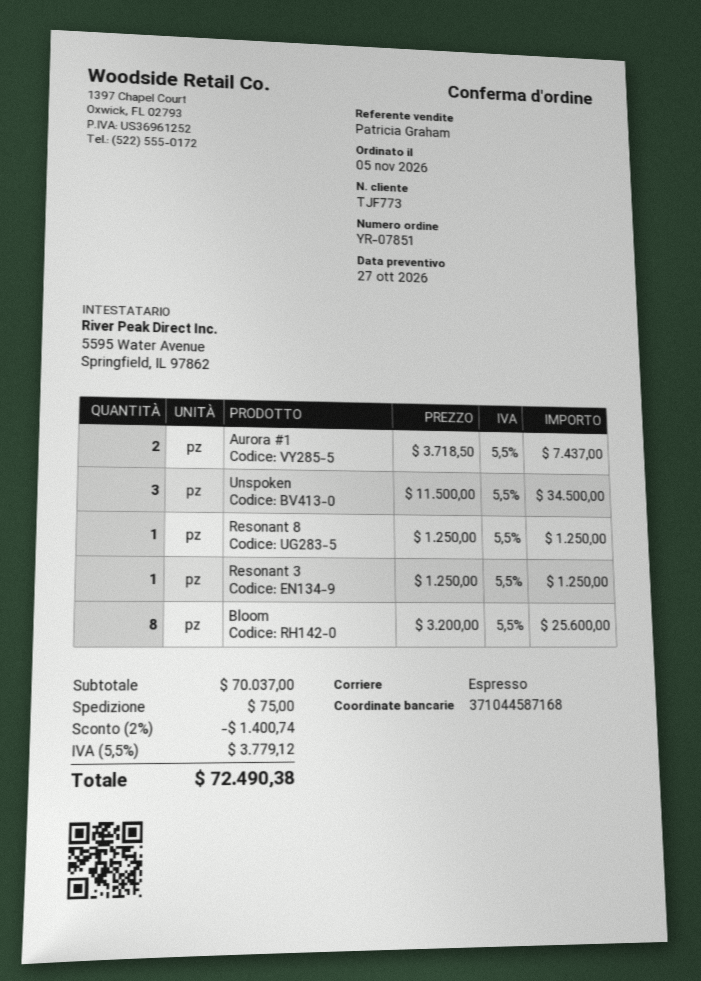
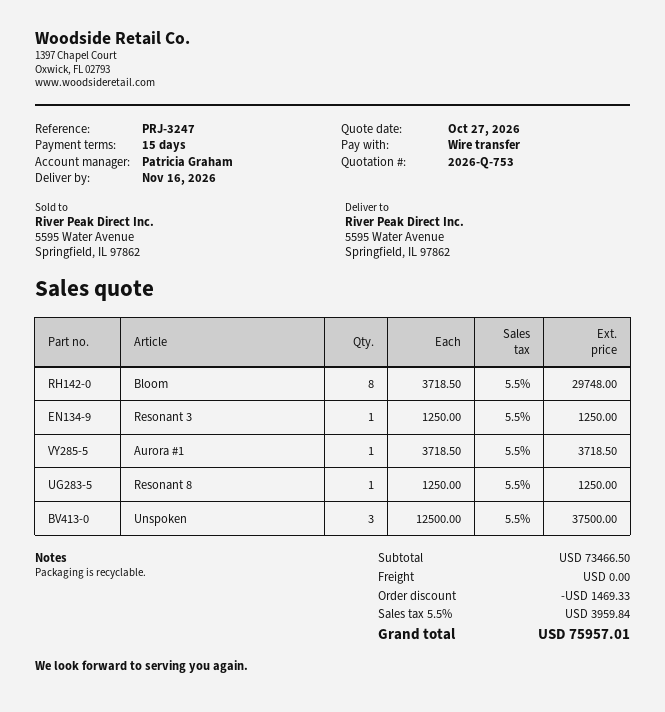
Aurora #1: 2 x 3718.50 = 7437.00 -> 1 x 3718.50 = 3718.50
Unspoken: 3 x 11500.00 = 34500.00 -> 3 x 12500.00 = 37500.00
Bloom: 8 x 3200.00 = 25600.00 -> 8 x 3718.50 = 29748.00
subtotal: 70037.00 -> 73466.50
discount: 1400.74 -> 1469.33
shipping: 75.00 -> 0.00
tax: 5.5% = 3779.12 -> 5.5% = 3959.84
total: 72490.38 -> 75957.01

